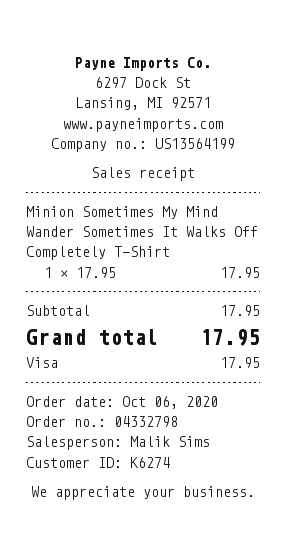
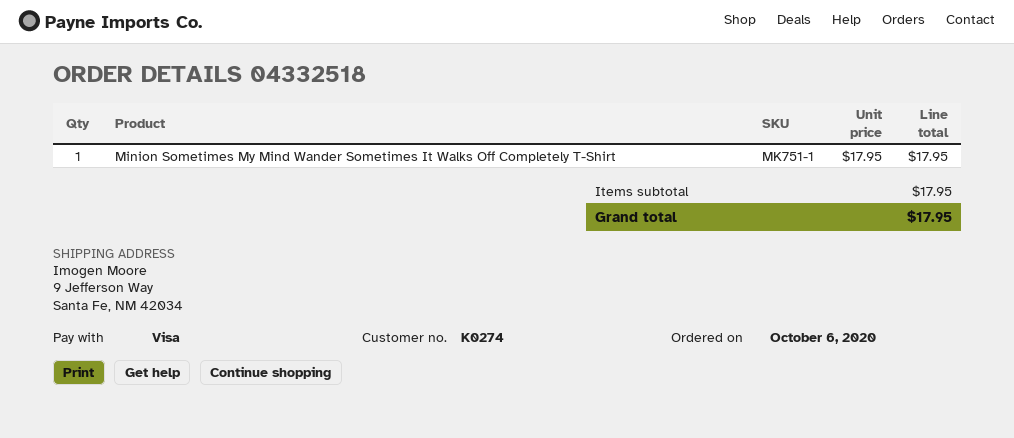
order number: 04332798 -> 04332518
customer number: K6274 -> K0274

